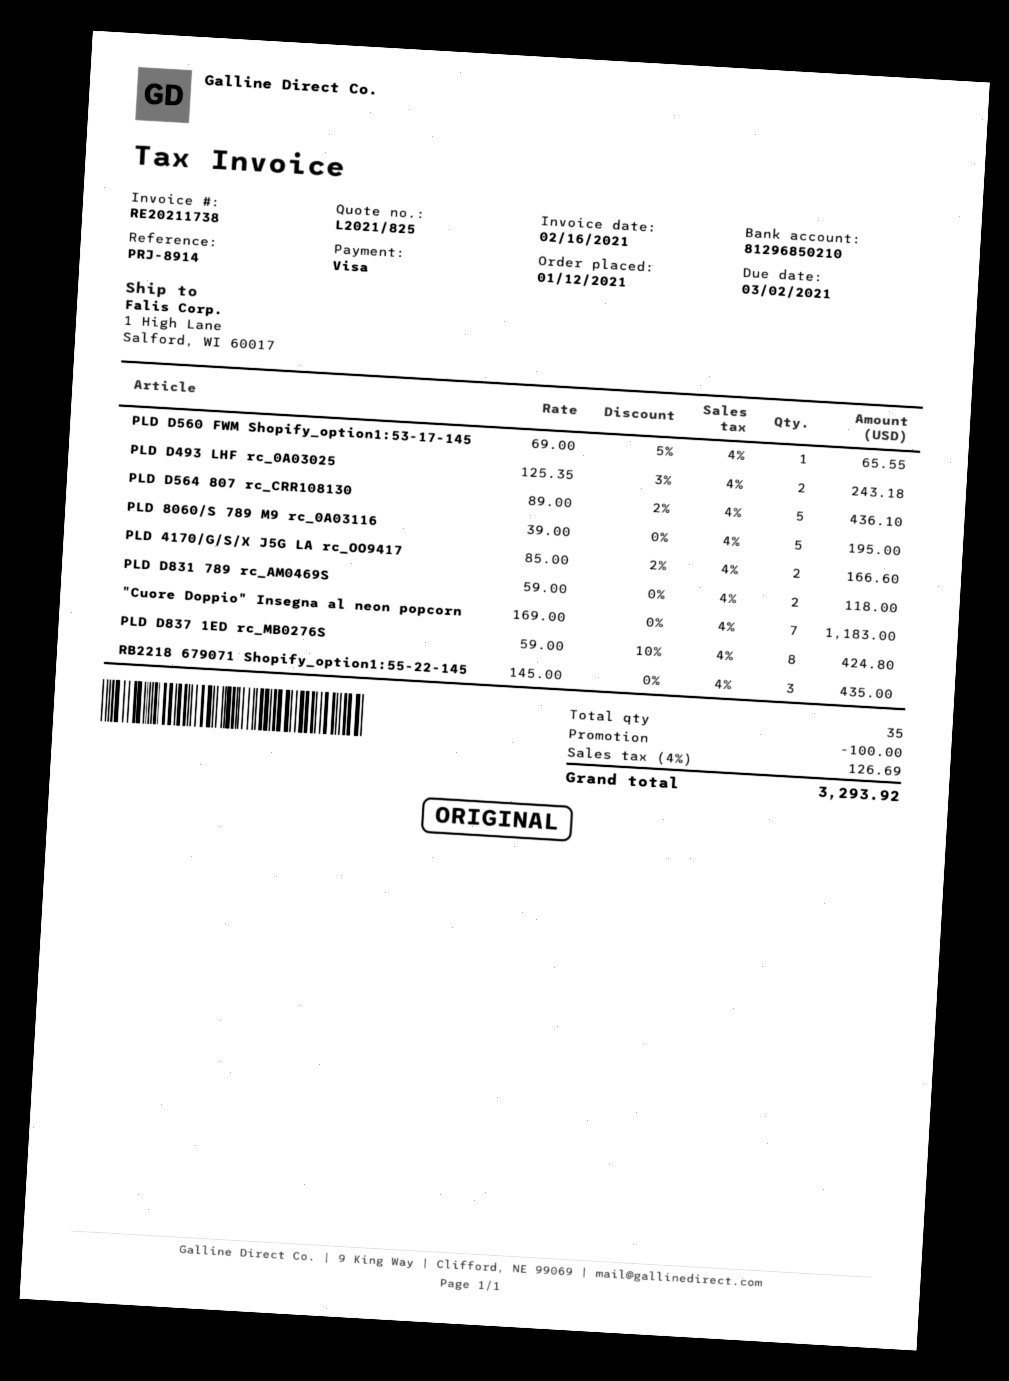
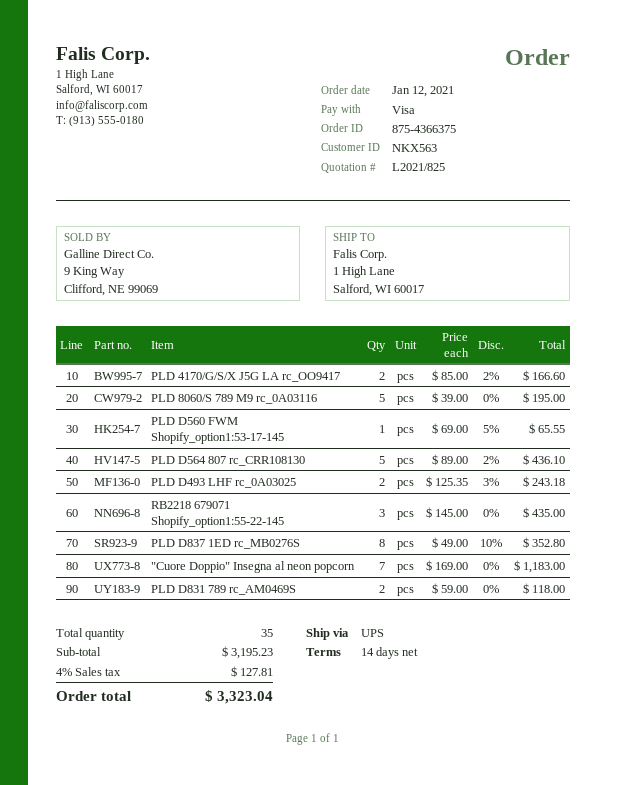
PLD D837 1ED rc_MB0276S: 8 x 59.00 - 10% = 424.80 -> 8 x 49.00 - 10% = 352.80
discount: 100.00 -> none
tax: 4% = 126.69 -> 4% = 127.81
total: 3293.92 -> 3323.04

